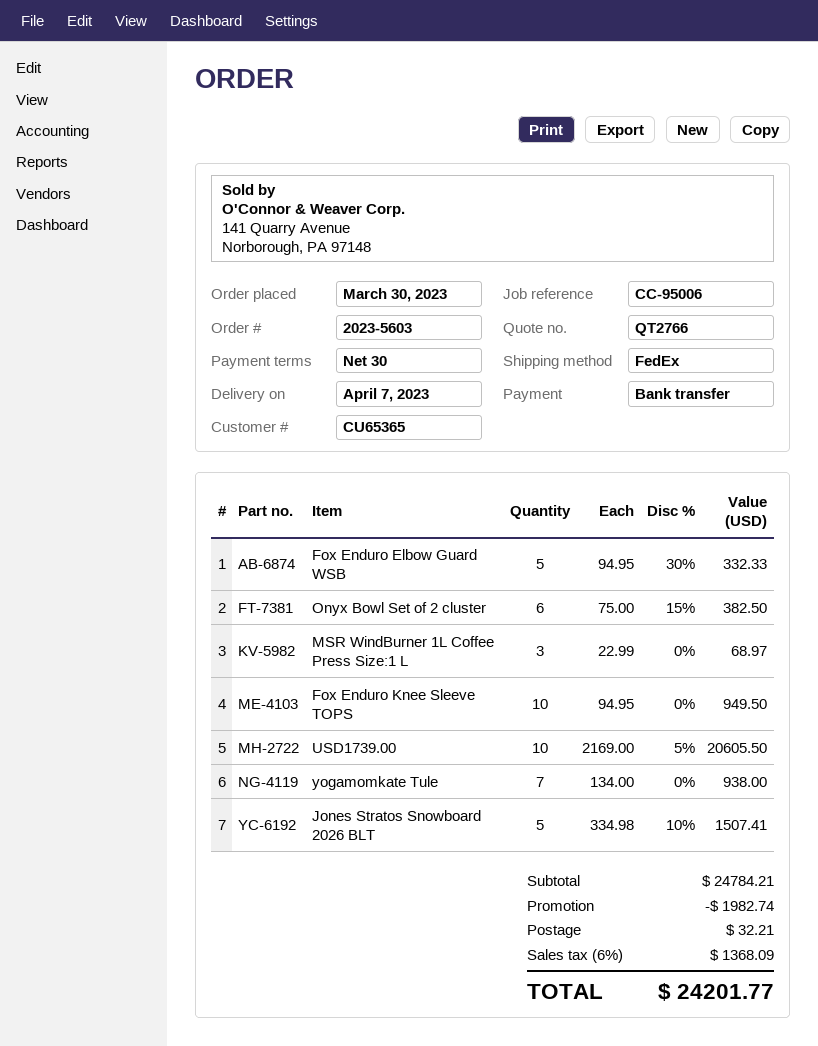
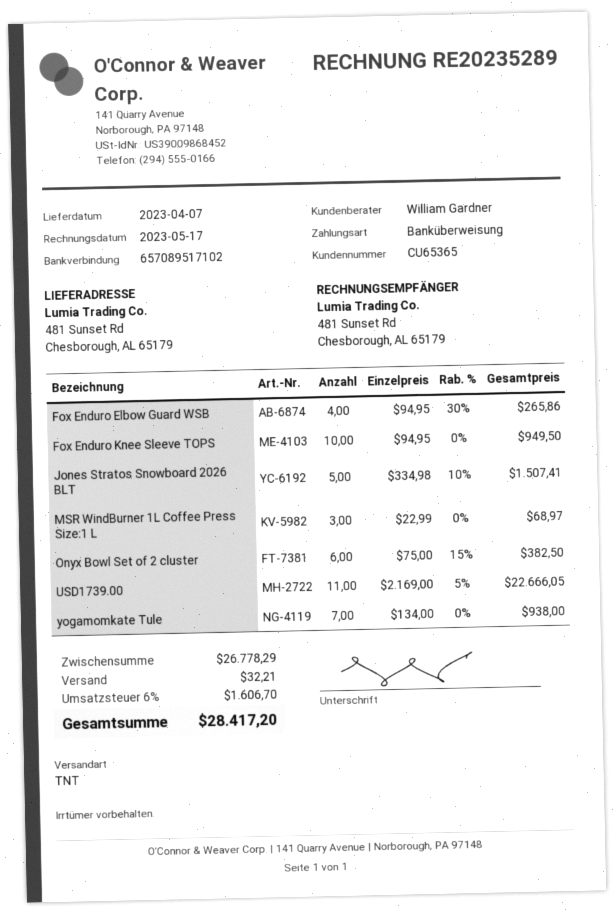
shipping method: FedEx -> TNT
Fox Enduro Elbow Guard WSB: 5 x 94.95 - 30% = 332.33 -> 4 x 94.95 - 30% = 265.86
USD1739.00: 10 x 2169.00 - 5% = 20605.50 -> 11 x 2169.00 - 5% = 22666.05
subtotal: 24784.21 -> 26778.29
discount: 1982.74 -> none
tax: 6% = 1368.09 -> 6% = 1606.70
total: 24201.77 -> 28417.20

